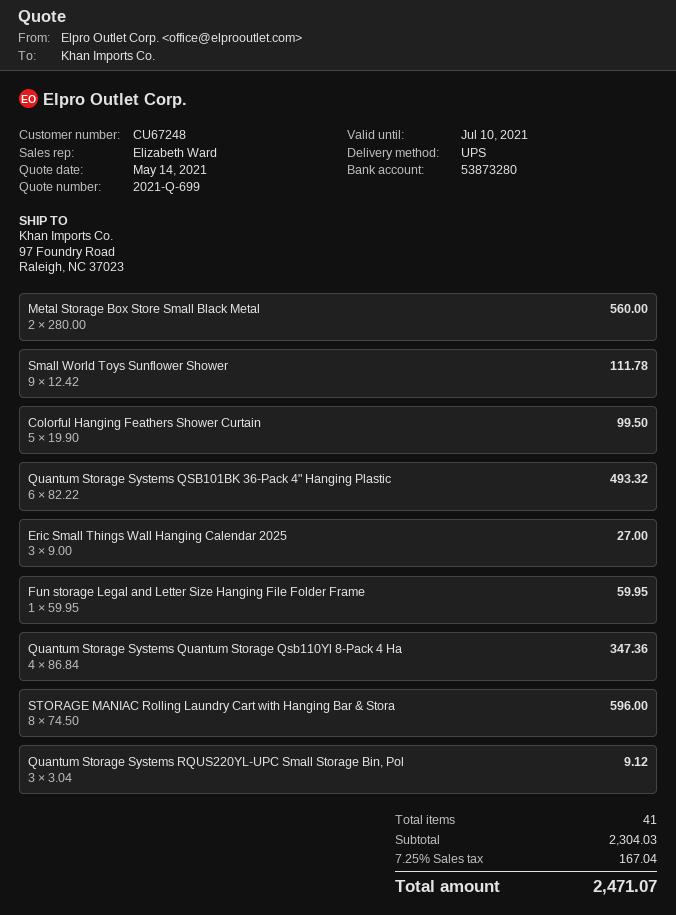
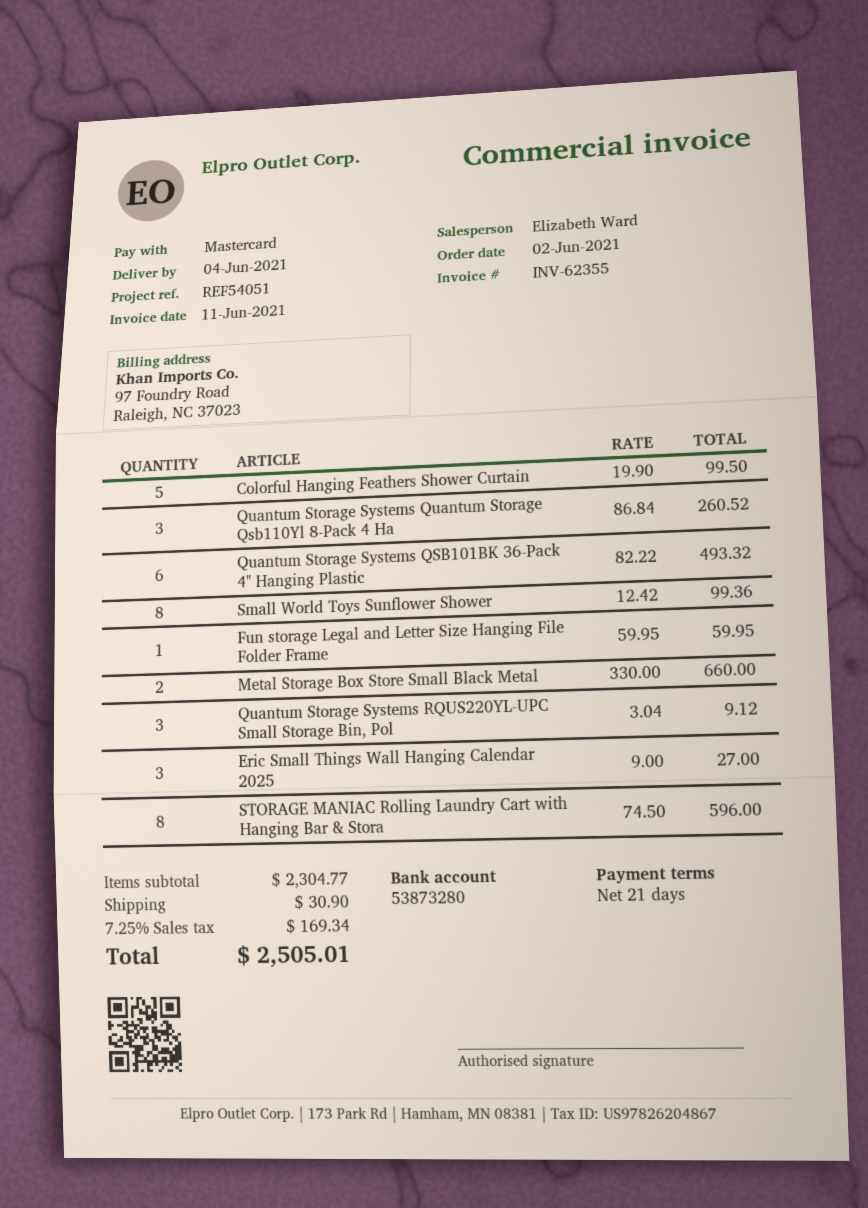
Metal Storage Box Store Small Black Metal: 2 x 280.00 = 560.00 -> 2 x 330.00 = 660.00
Small World Toys Sunflower Shower: 9 x 12.42 = 111.78 -> 8 x 12.42 = 99.36
Quantum Storage Systems Quantum Storage Qsb110Yl 8-Pack 4 Ha: 4 x 86.84 = 347.36 -> 3 x 86.84 = 260.52
subtotal: 2304.03 -> 2304.77
shipping: none -> 30.90
tax: 7.25% = 167.04 -> 7.25% = 169.34
total: 2471.07 -> 2505.01

